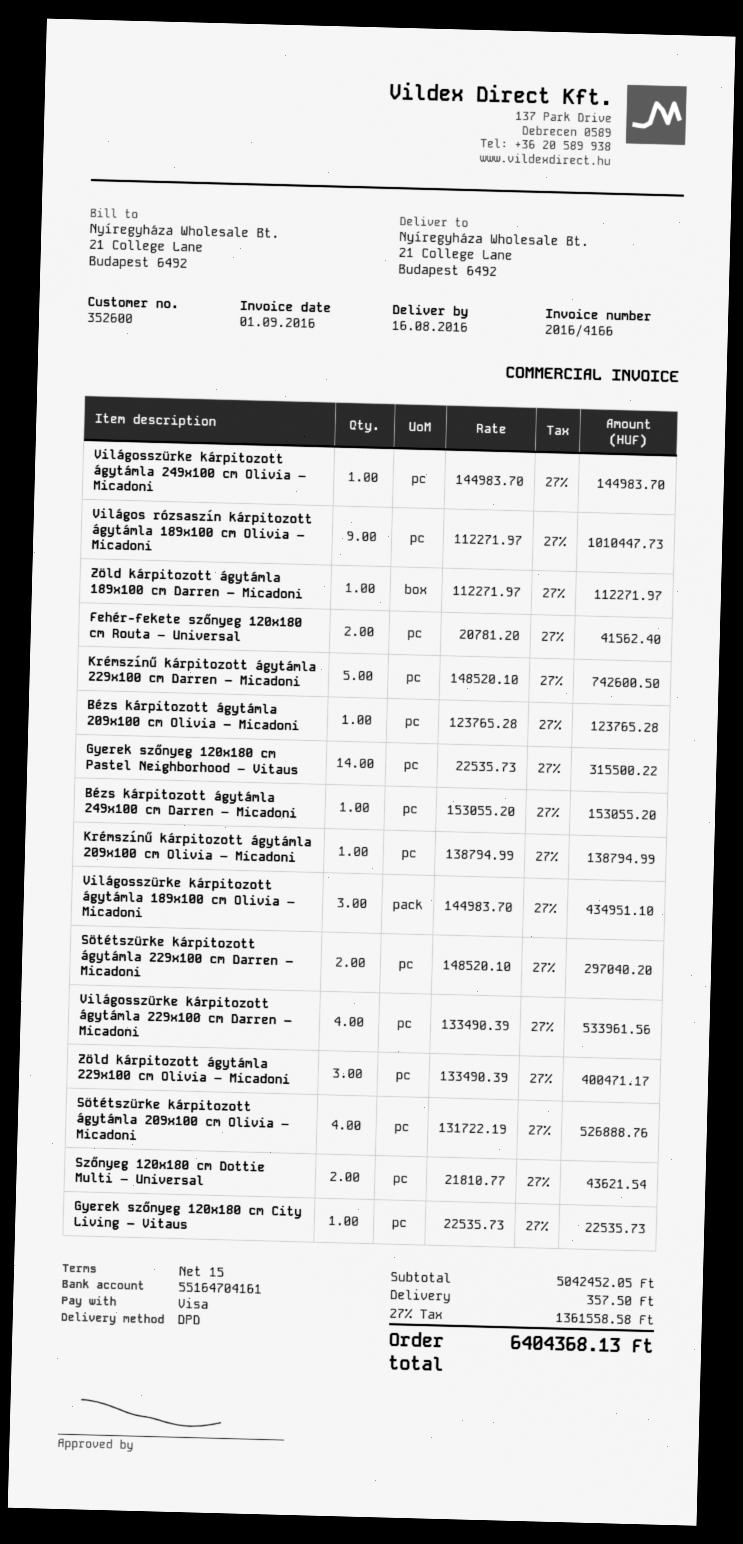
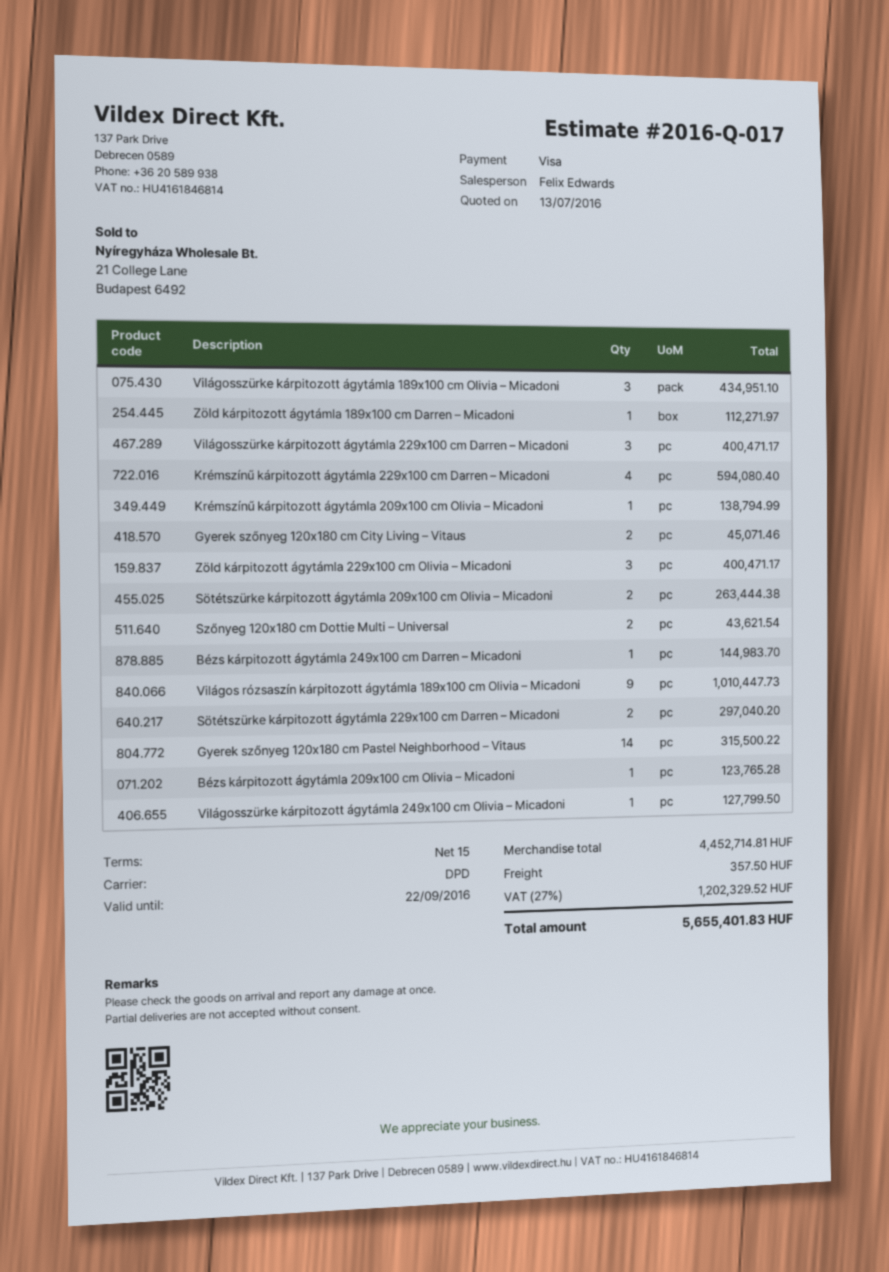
Világosszürke kárpitozott ágytámla 249x100 cm Olivia – Micadoni: 1 for 144983.70 -> 1 for 127799.50
Fehér-fekete szőnyeg 120x180 cm Routa – Universal: 2 for 41562.40 -> none
Krémszínű kárpitozott ágytámla 229x100 cm Darren – Micadoni: 5 for 742600.50 -> 4 for 594080.40
Bézs kárpitozott ágytámla 249x100 cm Darren – Micadoni: 1 for 153055.20 -> 1 for 144983.70
Világosszürke kárpitozott ágytámla 229x100 cm Darren – Micadoni: 4 for 533961.56 -> 3 for 400471.17
Sötétszürke kárpitozott ágytámla 209x100 cm Olivia – Micadoni: 4 for 526888.76 -> 2 for 263444.38
Gyerek szőnyeg 120x180 cm City Living – Vitaus: 1 for 22535.73 -> 2 for 45071.46
subtotal: 5042452.05 -> 4452714.81
tax: 27% = 1361558.58 -> 27% = 1202329.52
total: 6404368.13 -> 5655401.83

